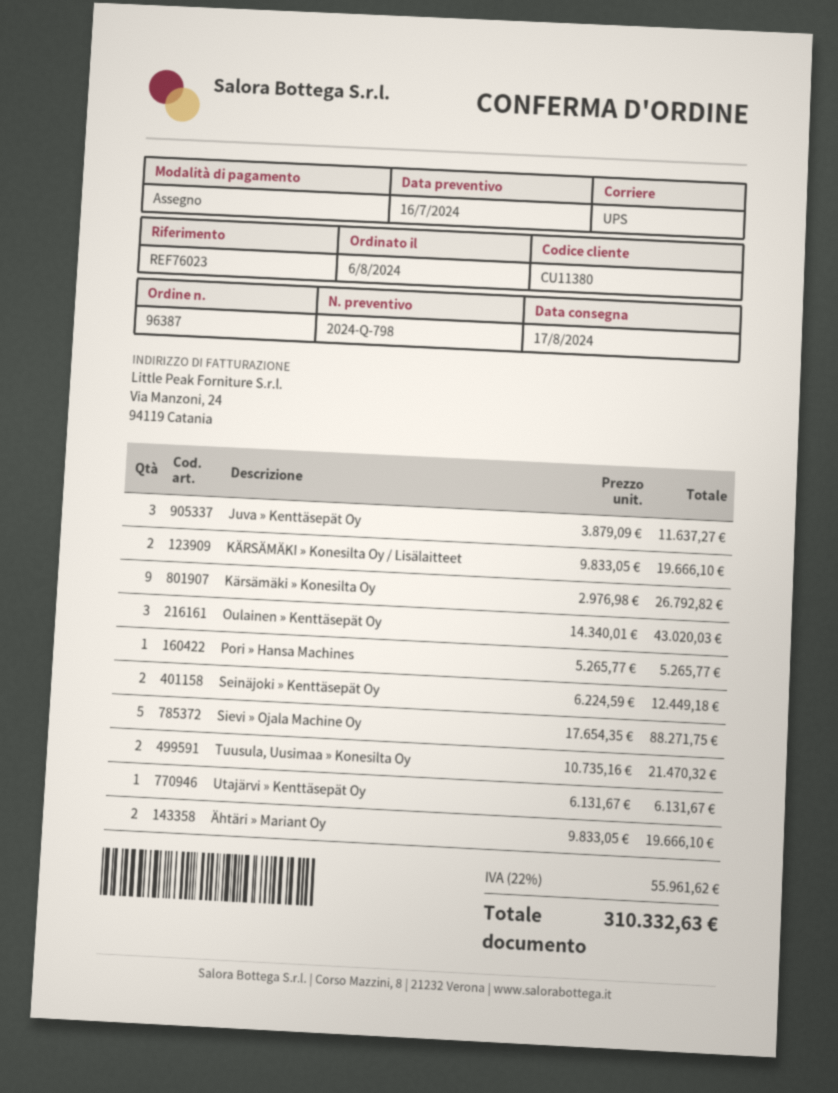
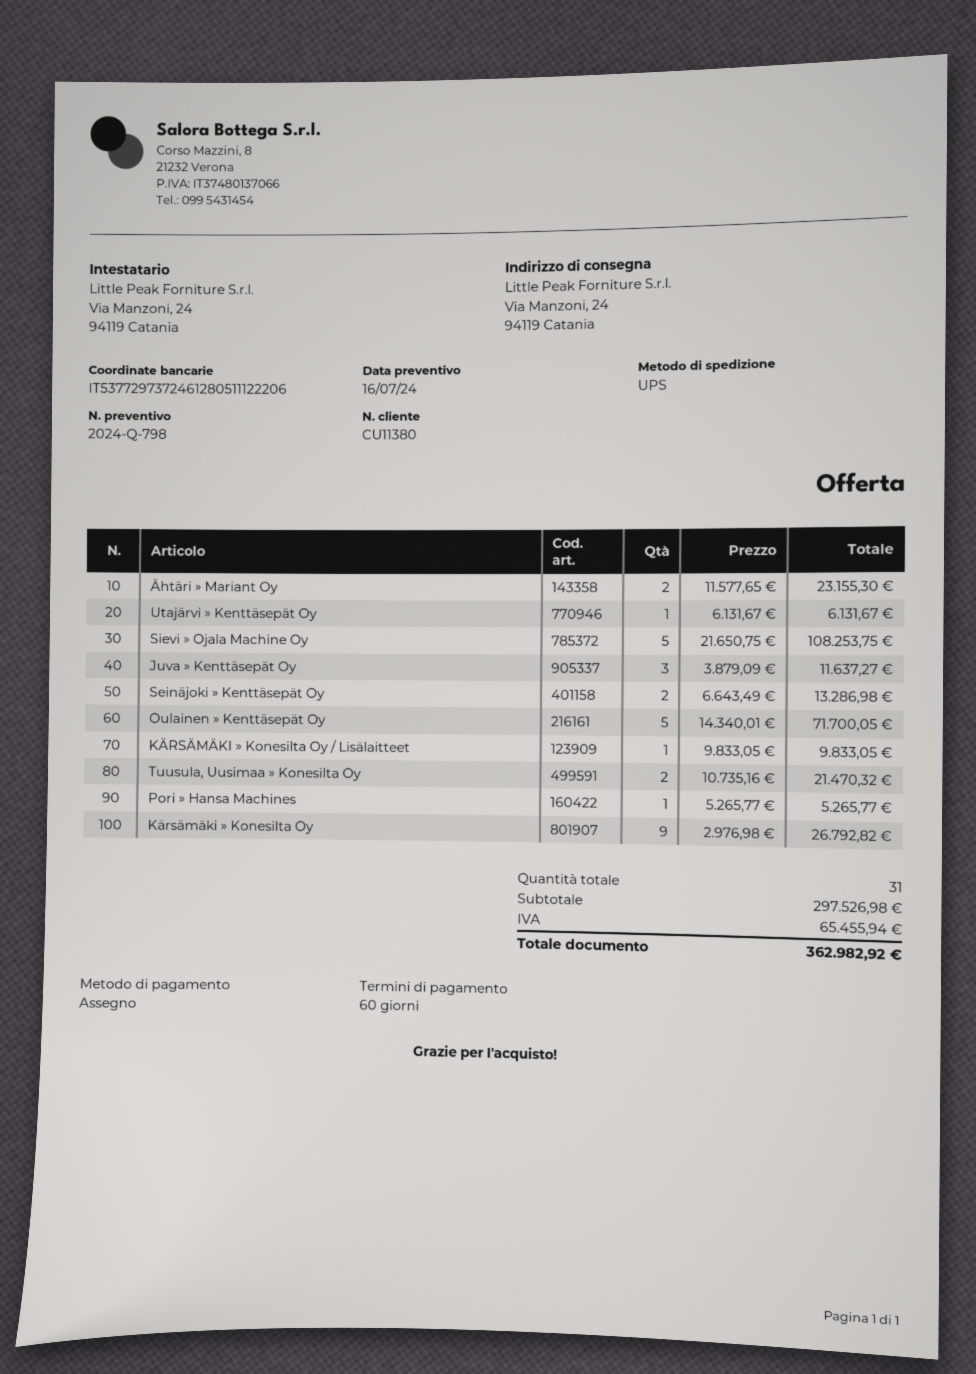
KÄRSÄMÄKI » Konesilta Oy / Lisälaitteet: 2 x 9833.05 = 19666.10 -> 1 x 9833.05 = 9833.05
Oulainen » Kenttäsepät Oy: 3 x 14340.01 = 43020.03 -> 5 x 14340.01 = 71700.05
Seinäjoki » Kenttäsepät Oy: 2 x 6224.59 = 12449.18 -> 2 x 6643.49 = 13286.98
Sievi » Ojala Machine Oy: 5 x 17654.35 = 88271.75 -> 5 x 21650.75 = 108253.75
Ähtäri » Mariant Oy: 2 x 9833.05 = 19666.10 -> 2 x 11577.65 = 23155.30
tax: 55961.62 -> 65455.94
total: 310332.63 -> 362982.92

